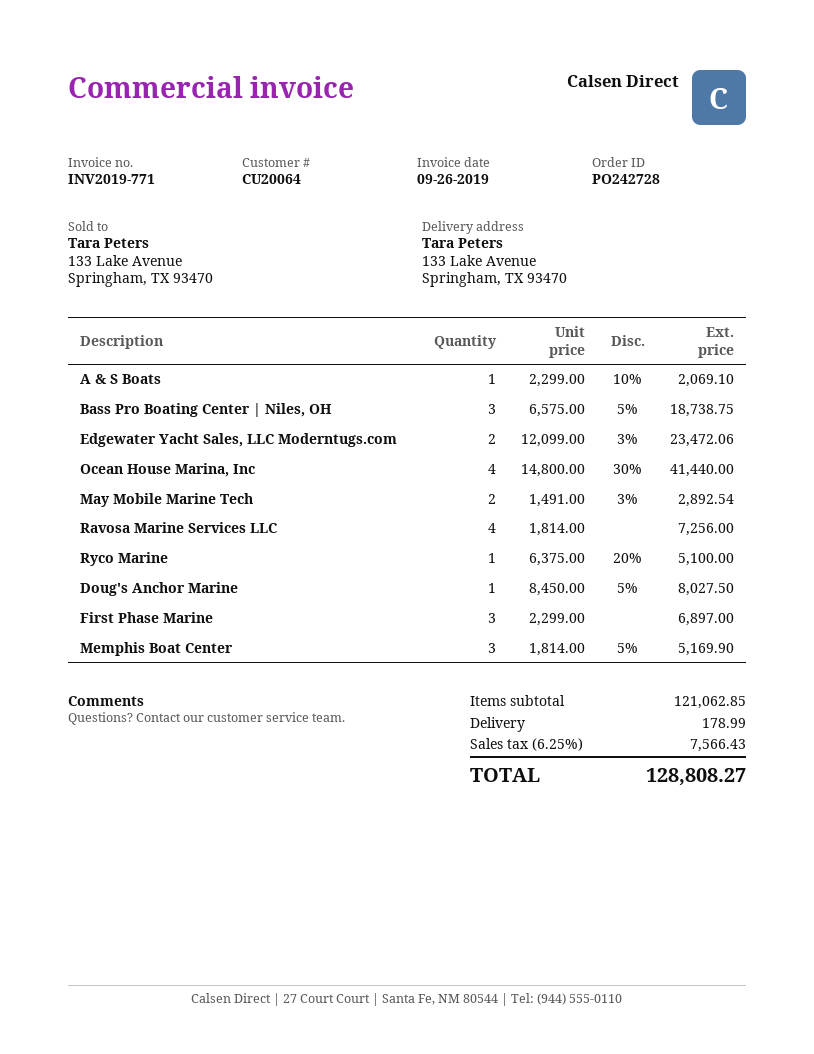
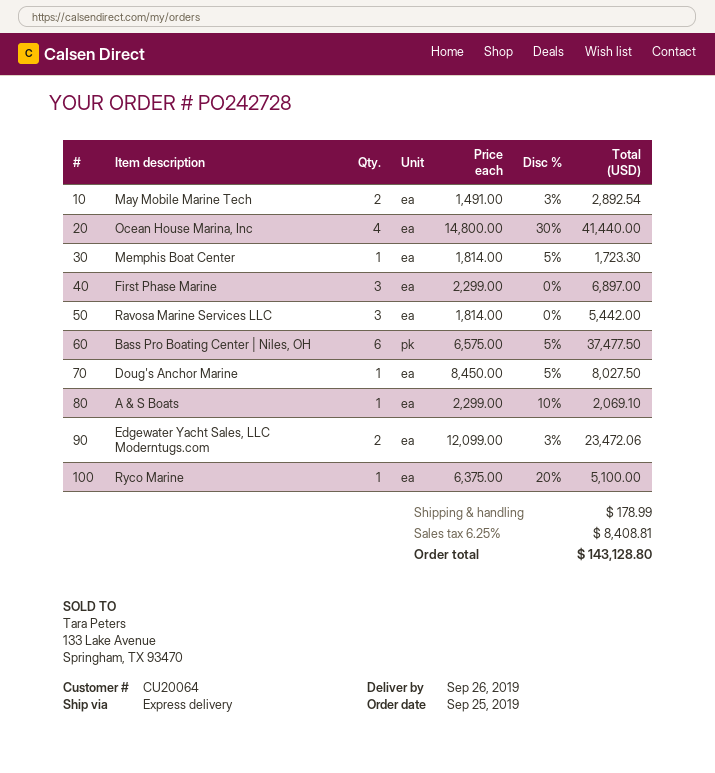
Bass Pro Boating Center | Niles, OH: 3 x 6575.00 - 5% = 18738.75 -> 6 x 6575.00 - 5% = 37477.50
Ravosa Marine Services LLC: 4 x 1814.00 = 7256.00 -> 3 x 1814.00 = 5442.00
Memphis Boat Center: 3 x 1814.00 - 5% = 5169.90 -> 1 x 1814.00 - 5% = 1723.30
tax: 6.25% = 7566.43 -> 6.25% = 8408.81
total: 128808.27 -> 143128.80

